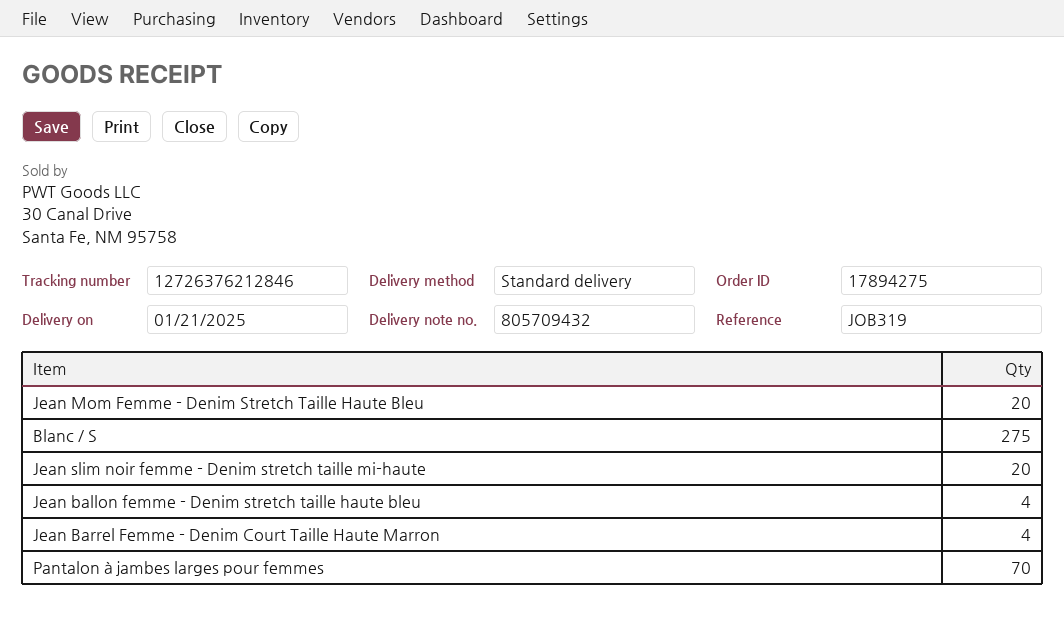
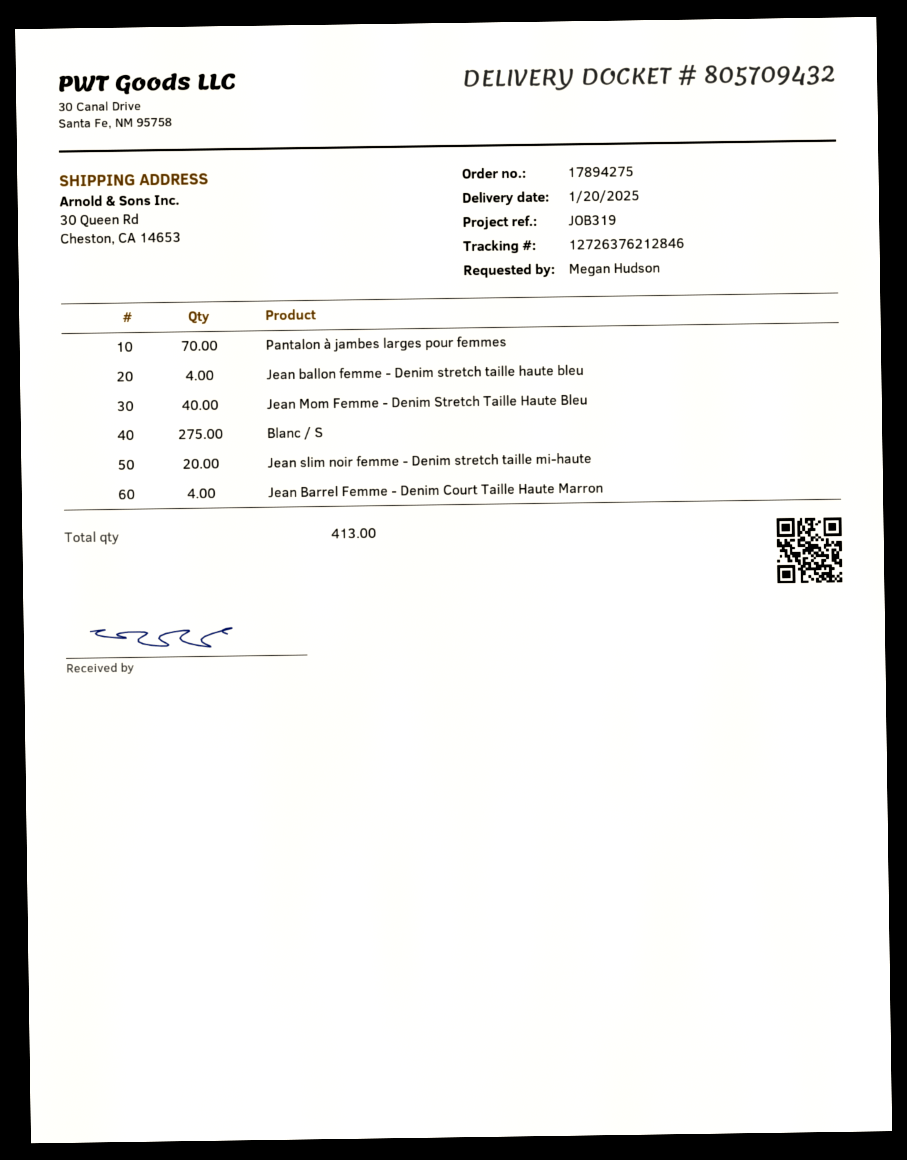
delivery date: 2025-01-21 -> 2025-01-20
Jean Mom Femme - Denim Stretch Taille Haute Bleu: 20 -> 40

